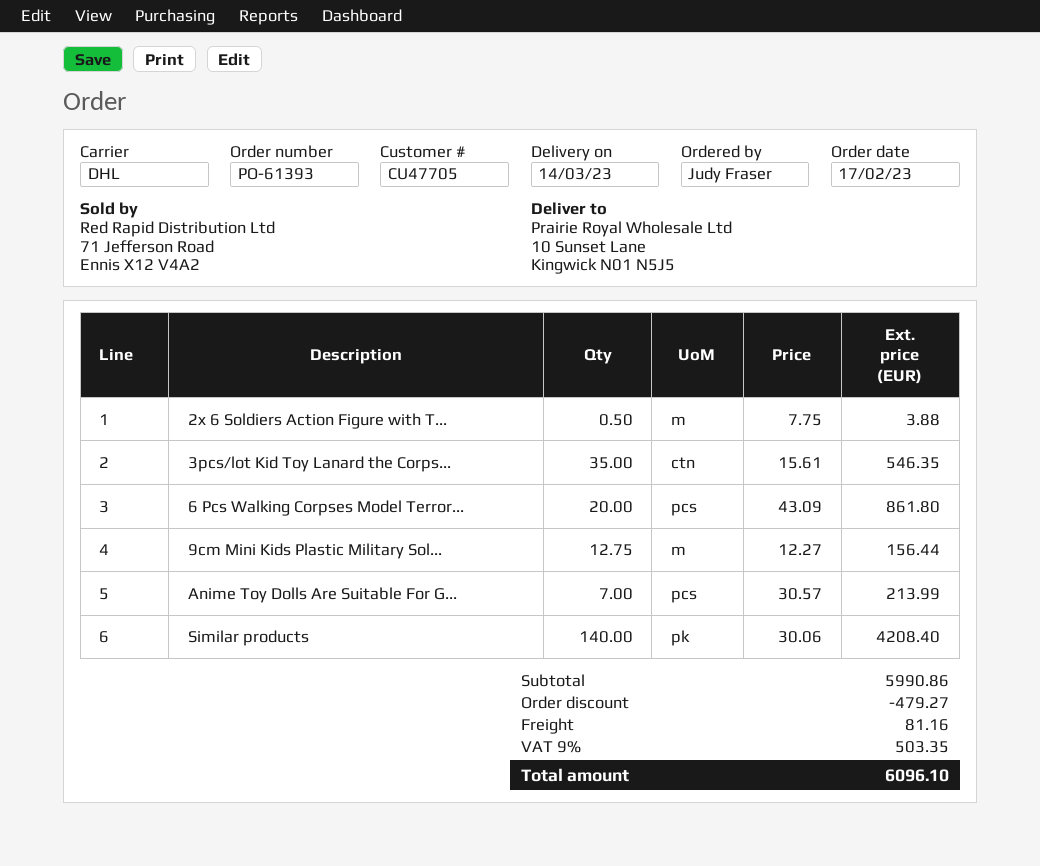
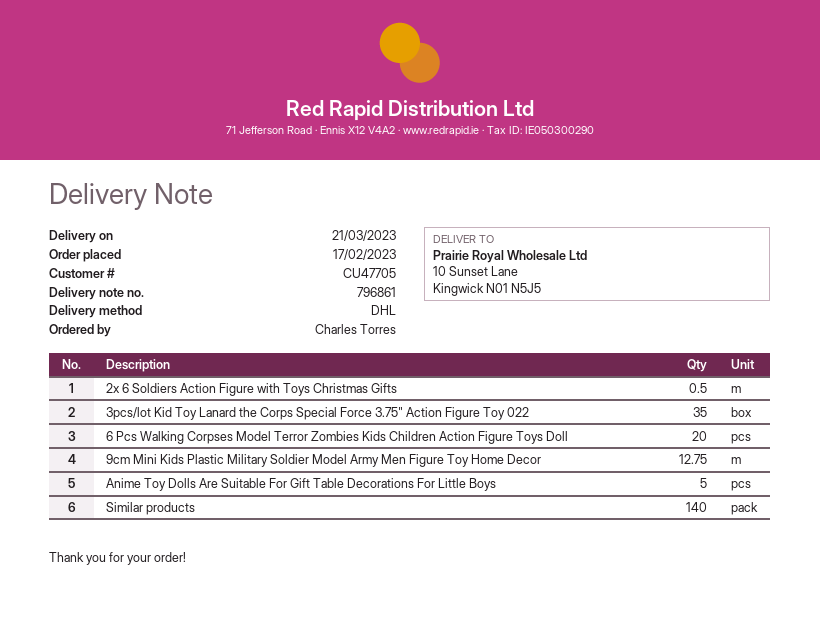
delivery date: 2023-03-14 -> 2023-03-21
ordered by: Judy Fraser -> Charles Torres
Anime Toy Dolls Are Suitable For G...: 7 -> 5

